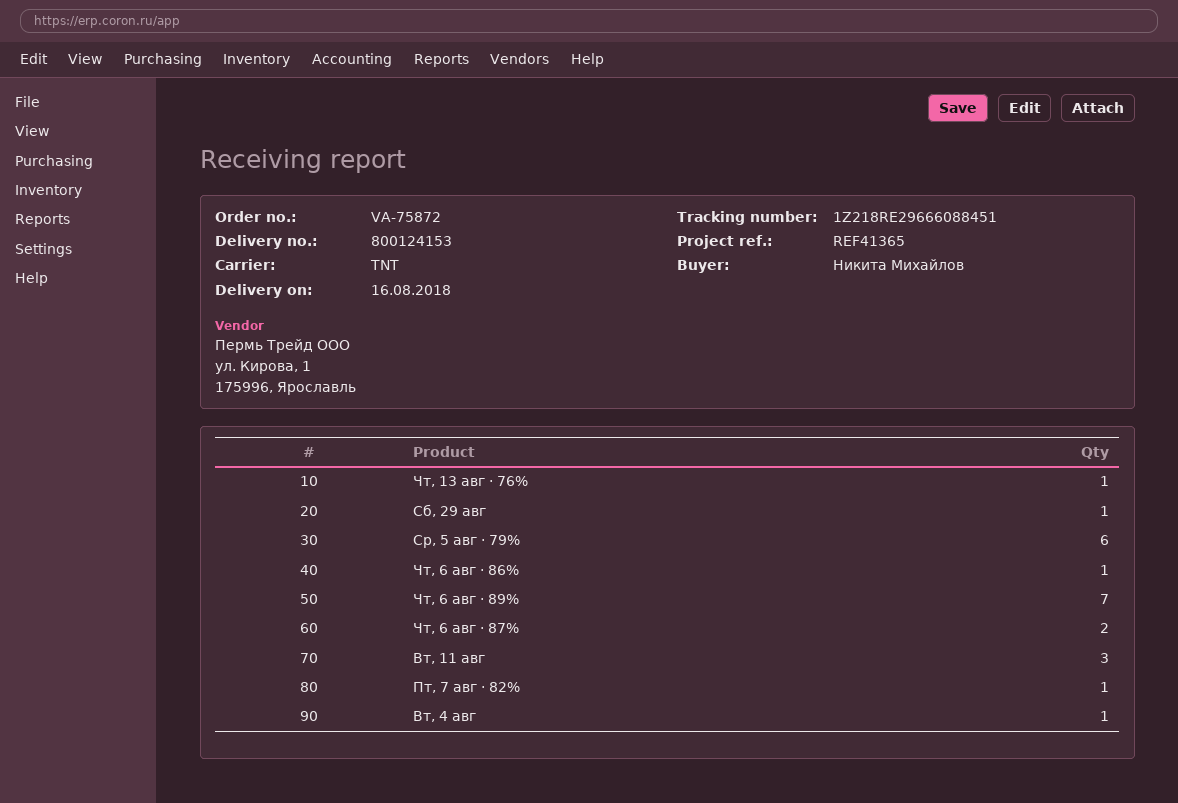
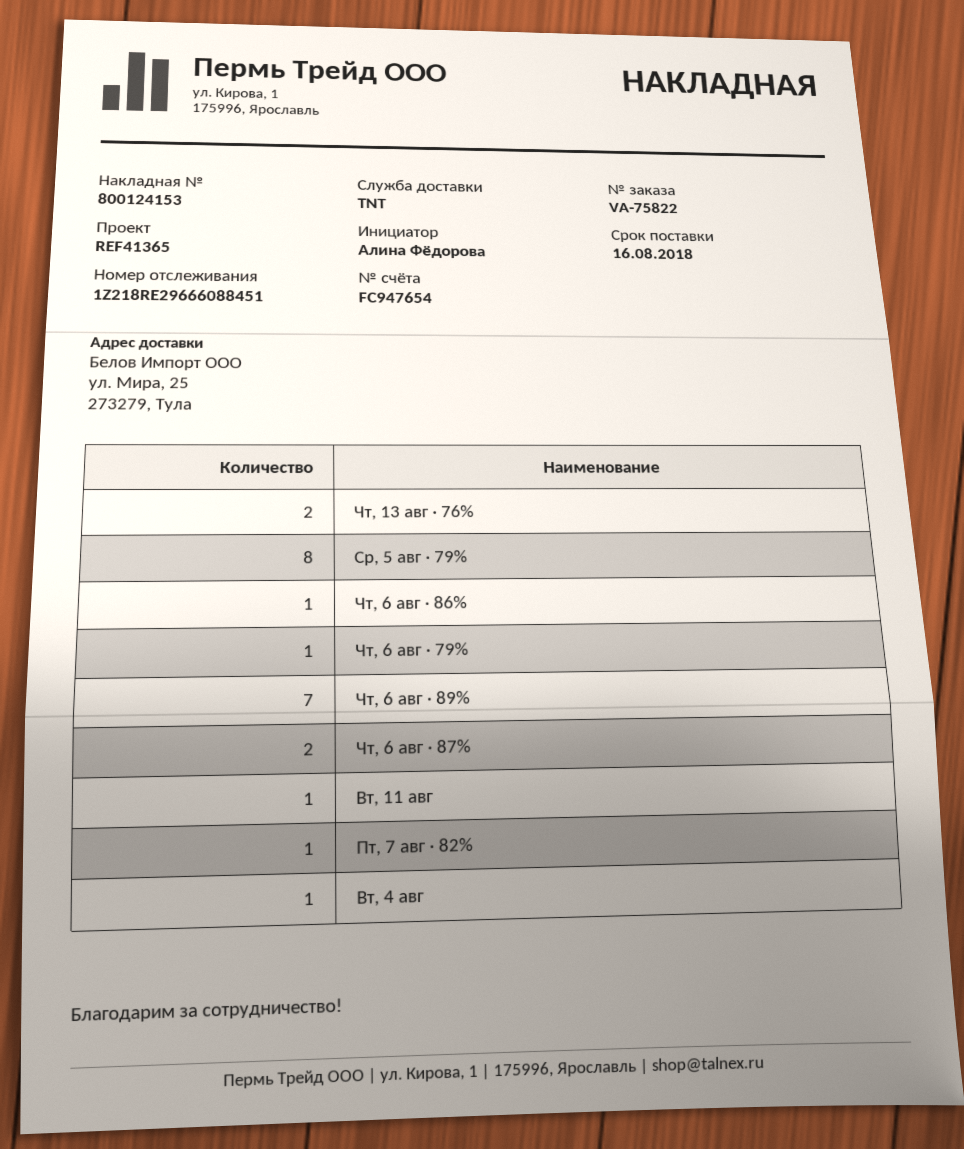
order number: VA-75872 -> VA-75822
ordered by: Никита Михайлов -> Алина Фёдорова
Чт, 13 авг · 76%: 1 -> 2
Сб, 29 авг: 1 -> none
Ср, 5 авг · 79%: 6 -> 8
Вт, 11 авг: 3 -> 1
Чт, 6 авг · 79%: none -> 1

